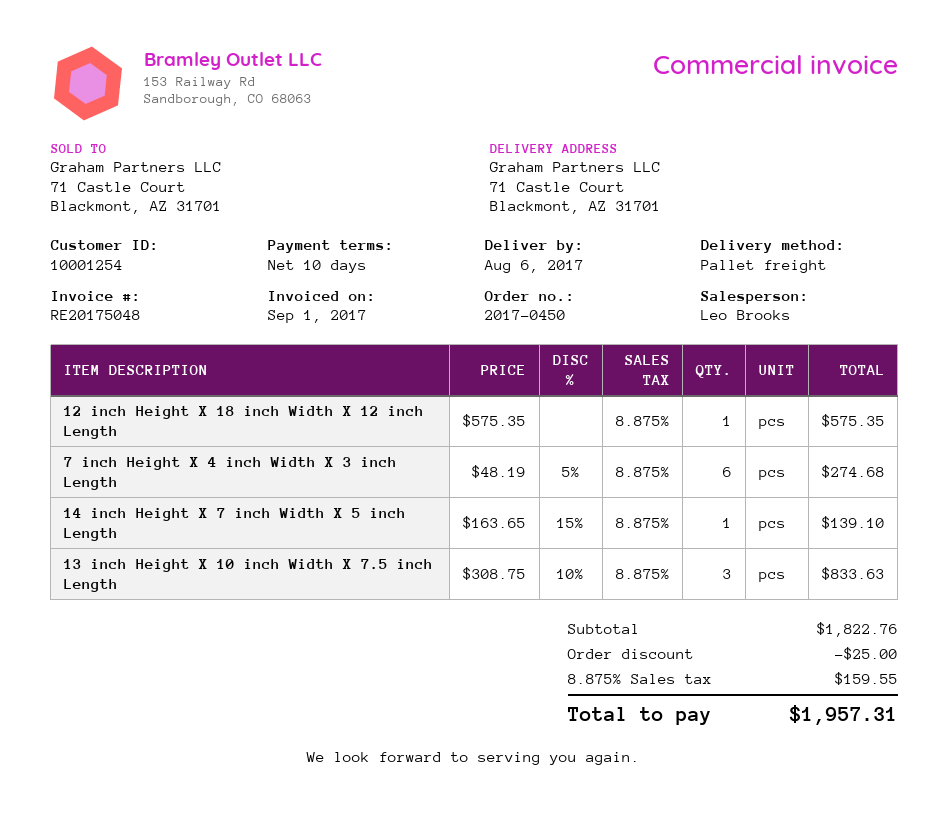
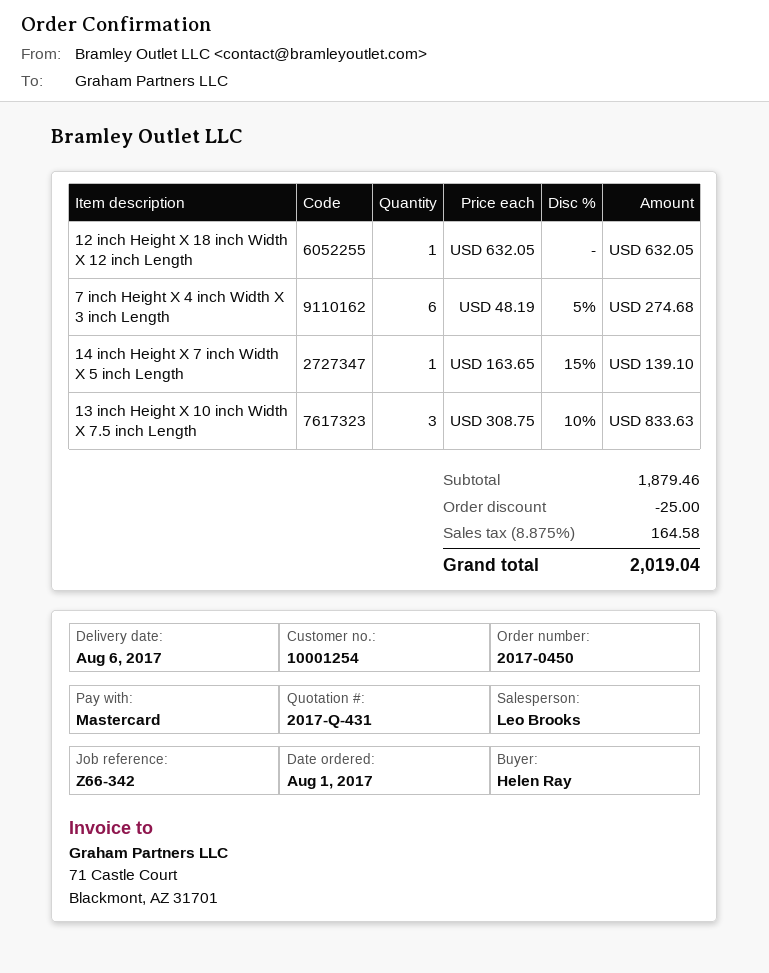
12 inch Height X 18 inch Width X 12 inch Length: 1 x 575.35 = 575.35 -> 1 x 632.05 = 632.05
subtotal: 1822.76 -> 1879.46
tax: 8.875% = 159.55 -> 8.875% = 164.58
total: 1957.31 -> 2019.04

